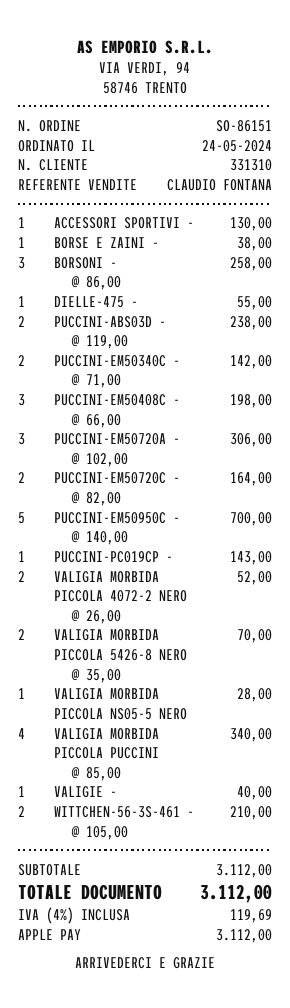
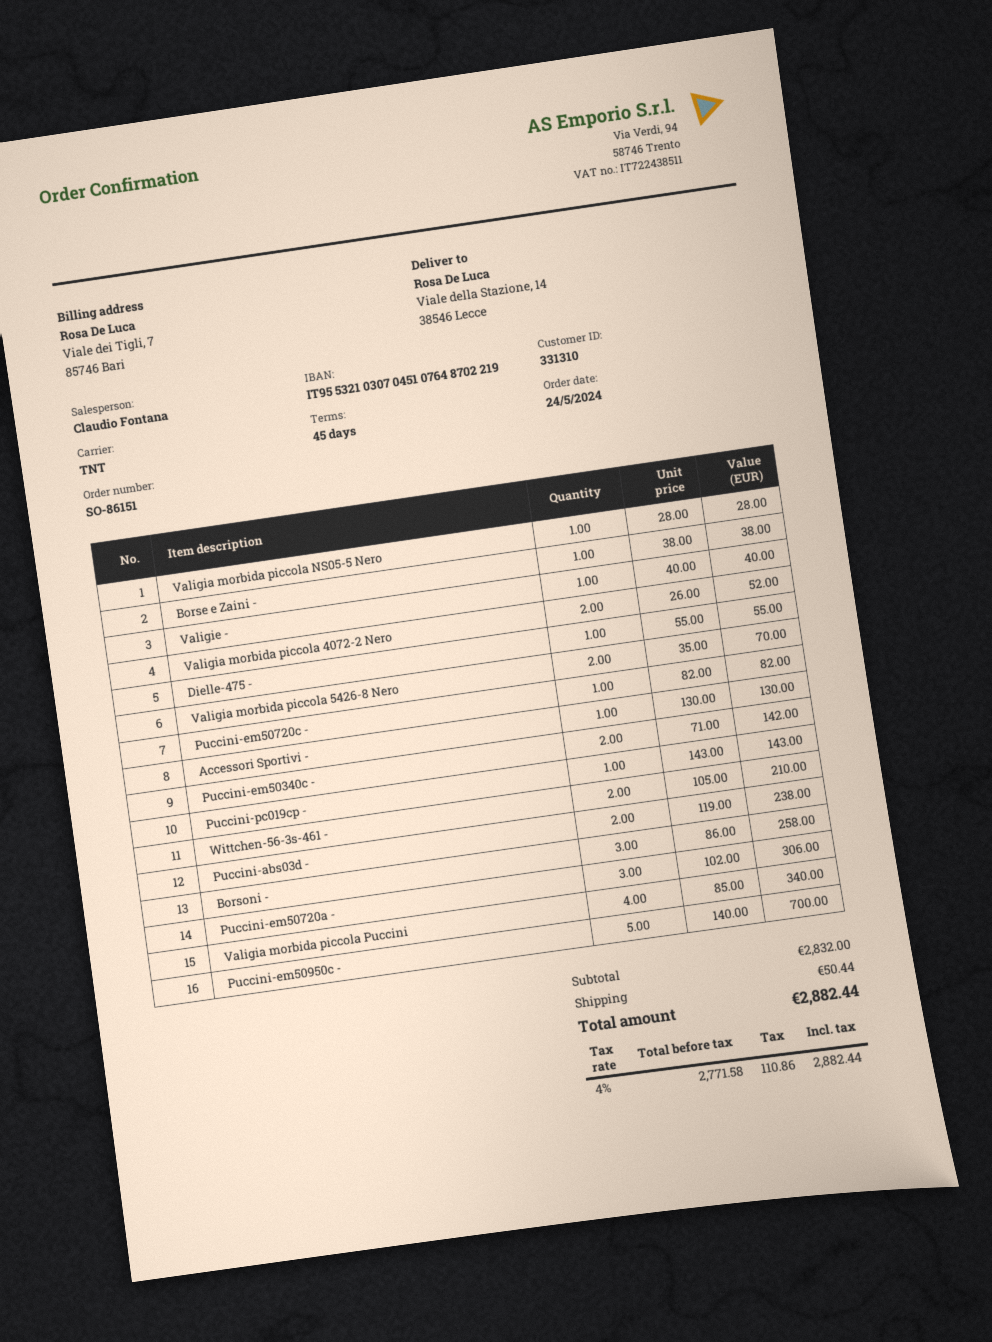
PUCCINI-EM50408C -: 3 x 66.00 = 198.00 -> none
PUCCINI-EM50720C -: 2 x 82.00 = 164.00 -> 1 x 82.00 = 82.00
subtotal: 3112.00 -> 2832.00
shipping: none -> 50.44
tax: 4% = 119.69 -> 4% = 110.86
total: 3112.00 -> 2882.44

